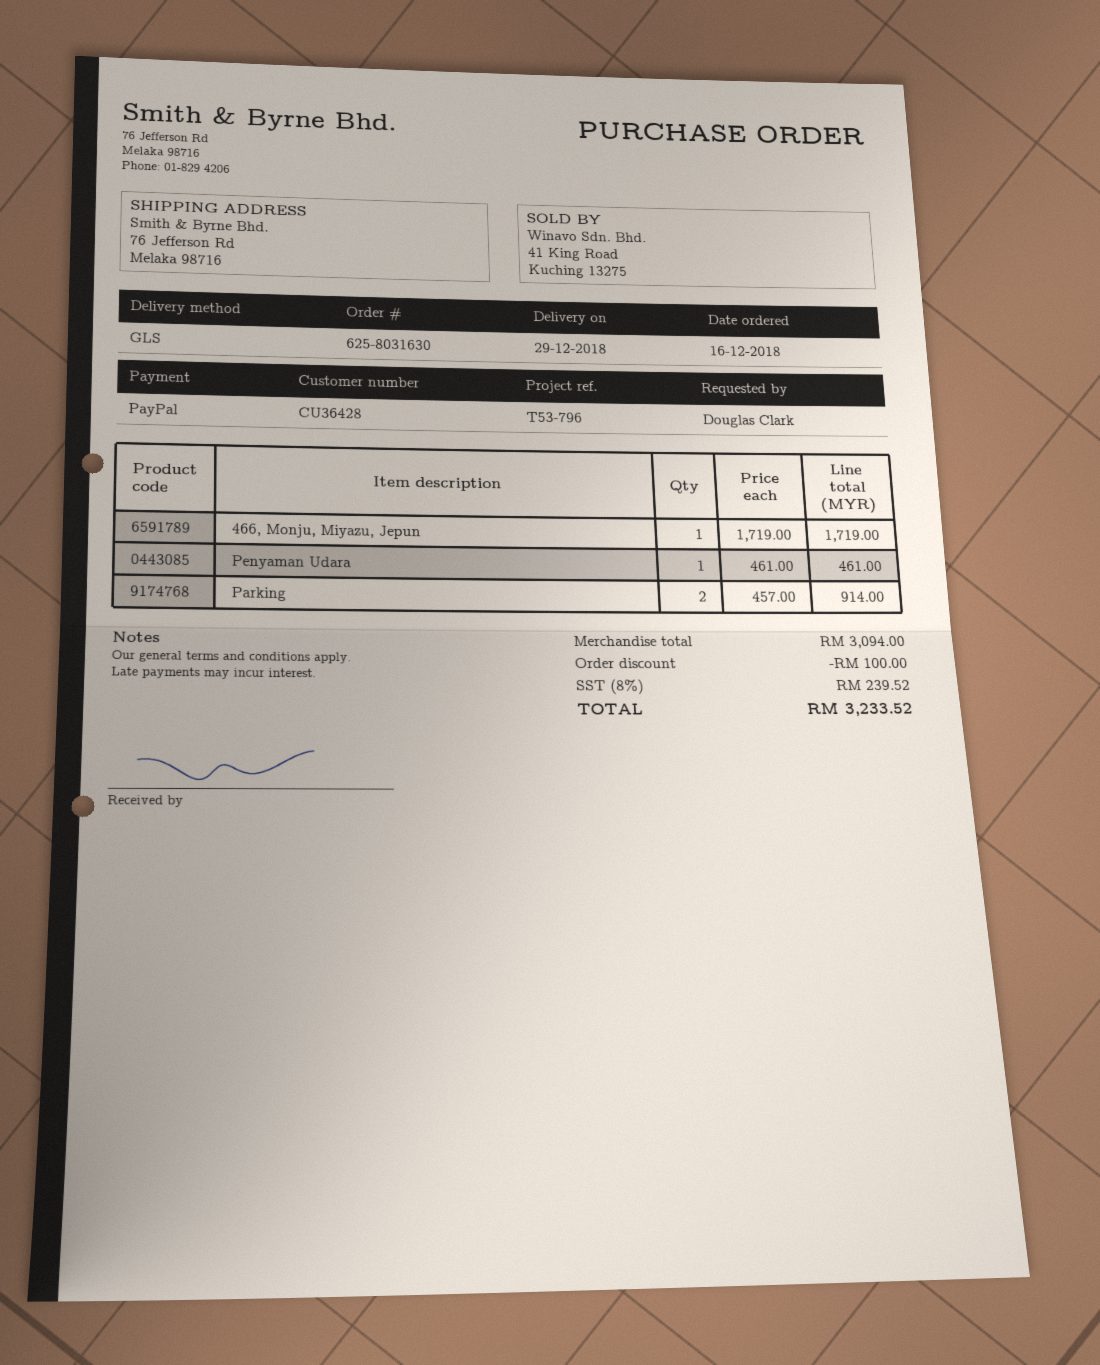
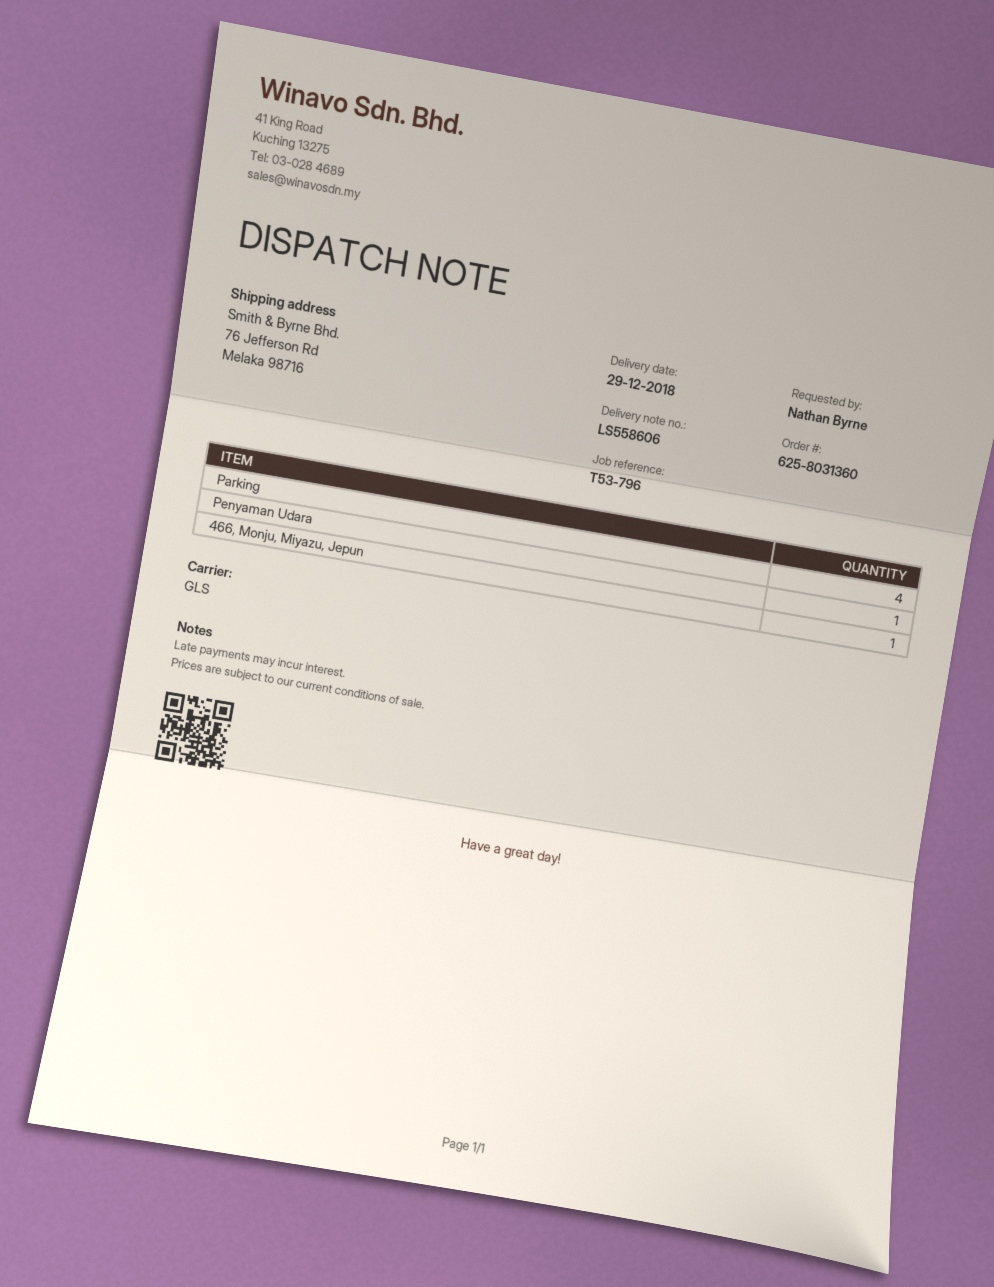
order number: 625-8031630 -> 625-8031360
ordered by: Douglas Clark -> Nathan Byrne
Parking: 2 -> 4

